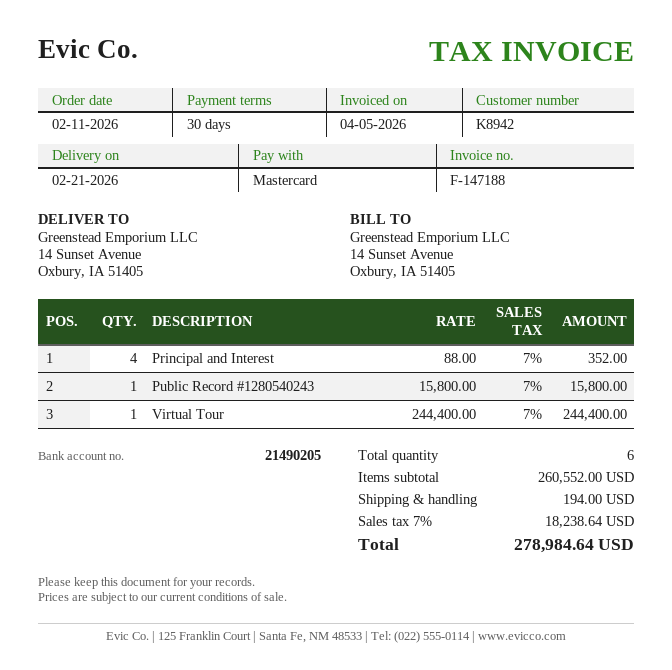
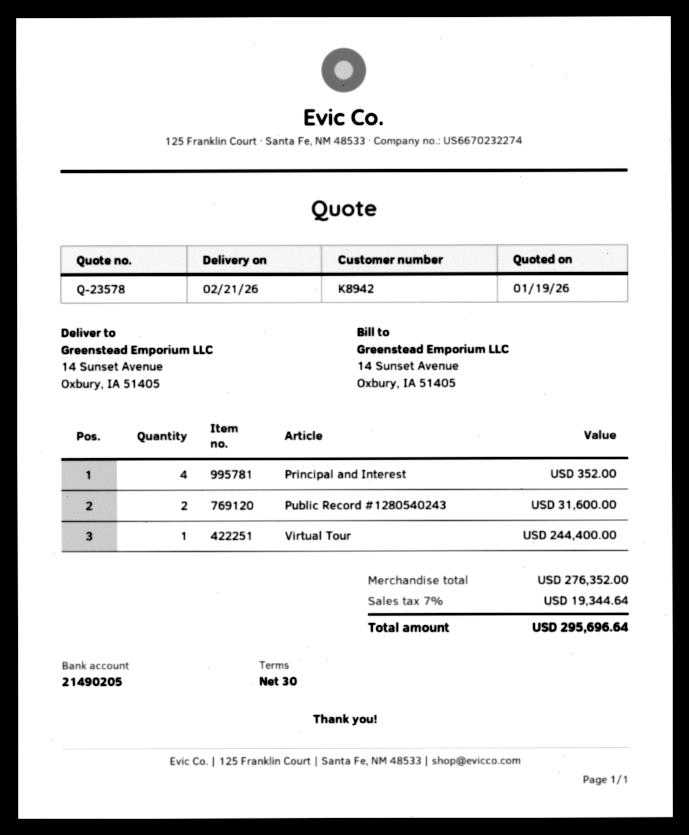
Public Record #1280540243: 1 for 15800.00 -> 2 for 31600.00
subtotal: 260552.00 -> 276352.00
shipping: 194.00 -> none
tax: 7% = 18238.64 -> 7% = 19344.64
total: 278984.64 -> 295696.64

